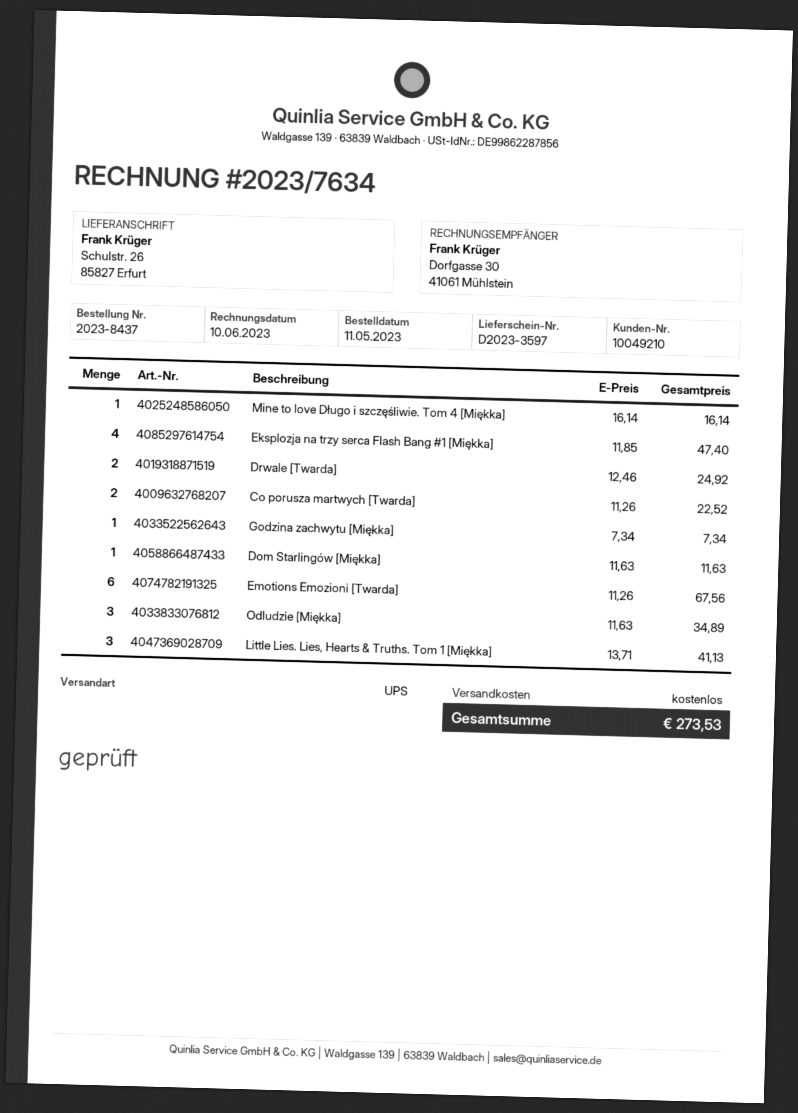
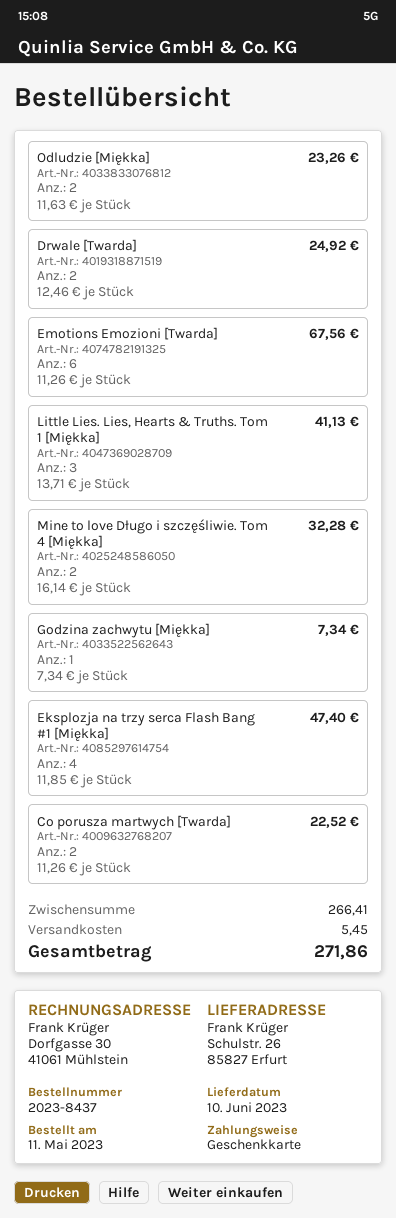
Mine to love Długo i szczęśliwie. Tom 4 [Miękka]: 1 x 16.14 = 16.14 -> 2 x 16.14 = 32.28
Dom Starlingów [Miękka]: 1 x 11.63 = 11.63 -> none
Odludzie [Miękka]: 3 x 11.63 = 34.89 -> 2 x 11.63 = 23.26
shipping: 0.00 -> 5.45
total: 273.53 -> 271.86

